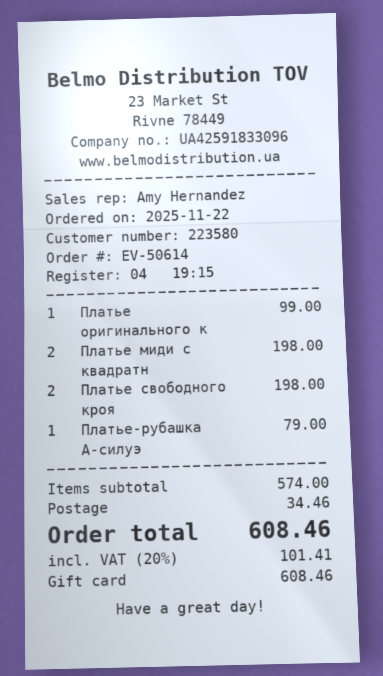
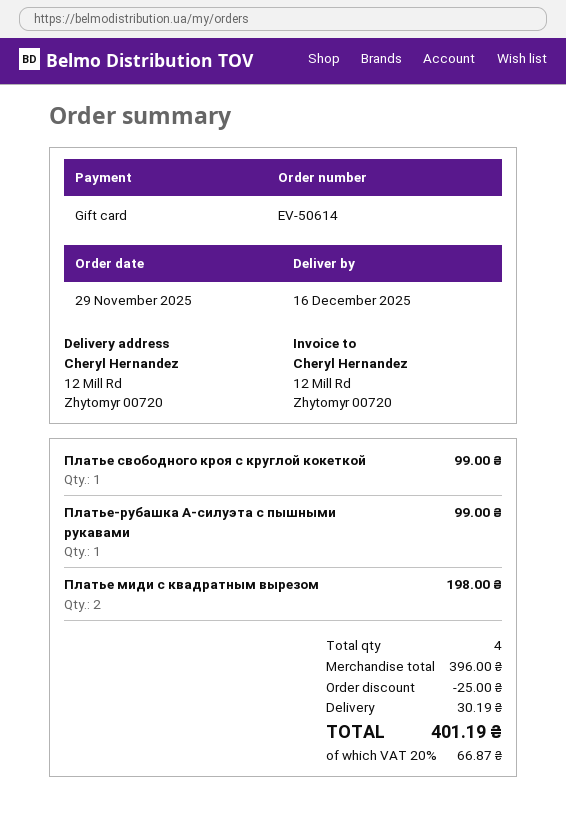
order date: 2025-11-22 -> 2025-11-29
Платье оригинального к: 1 for 99.00 -> none
Платье свободного кроя: 2 for 198.00 -> 1 for 99.00
Платье-рубашка А-силуэ: 1 for 79.00 -> 1 for 99.00
subtotal: 574.00 -> 396.00
discount: none -> 25.00
shipping: 34.46 -> 30.19
tax: 20% = 101.41 -> 20% = 66.87
total: 608.46 -> 401.19

